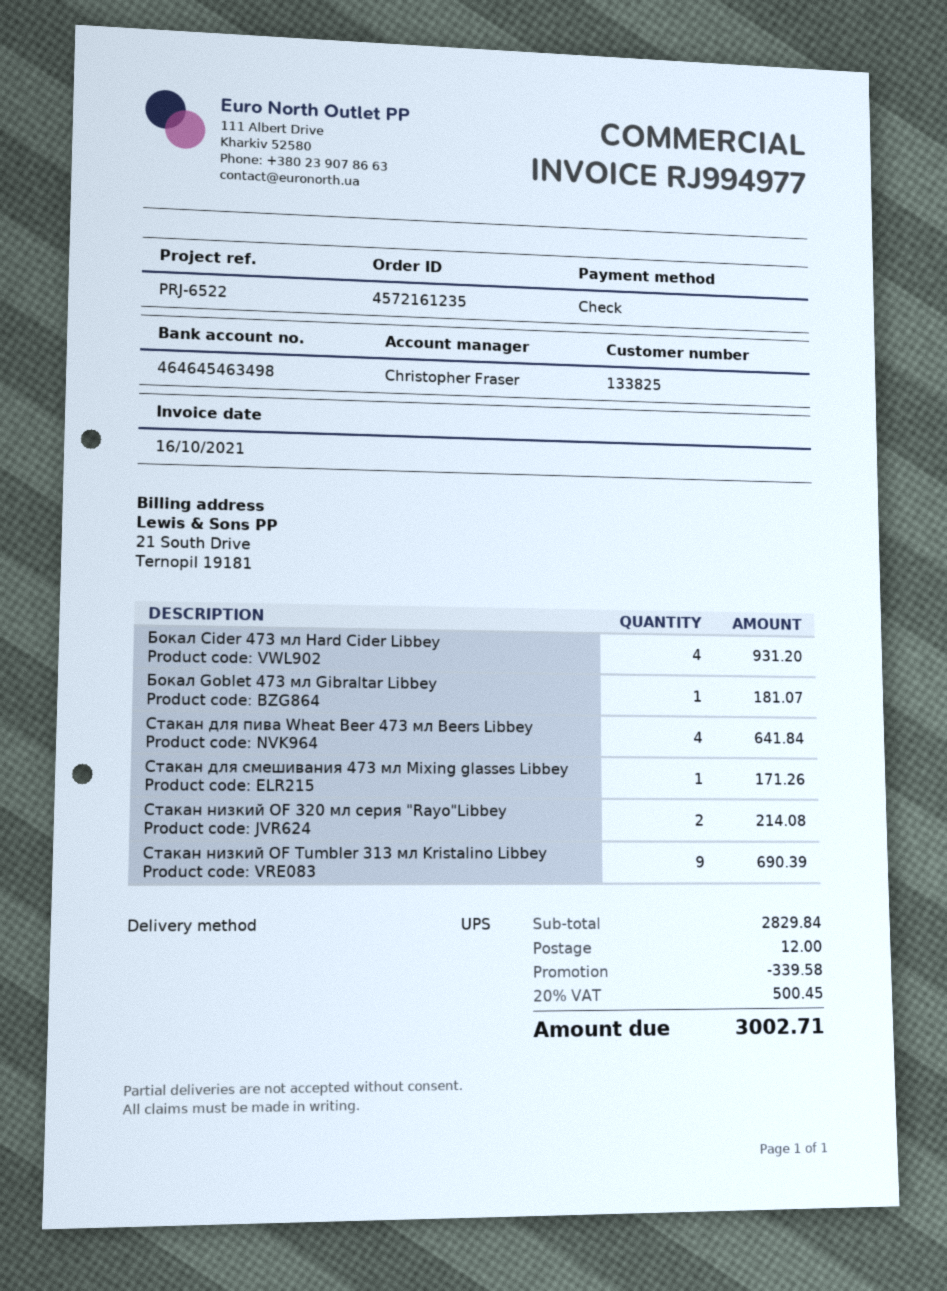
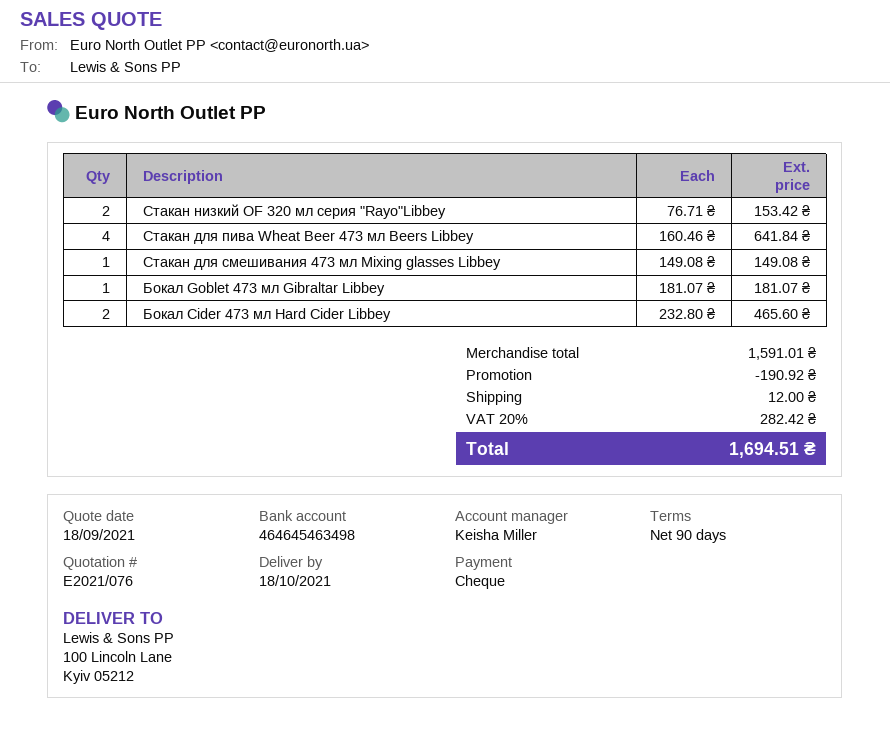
sales rep: Christopher Fraser -> Keisha Miller
Бокал Cider 473 мл Hard Cider Libbey: 4 for 931.20 -> 2 for 465.60
Стакан для смешивания 473 мл Mixing glasses Libbey: 1 for 171.26 -> 1 for 149.08
Стакан низкий OF 320 мл серия "Rayo"Libbey: 2 for 214.08 -> 2 for 153.42
Стакан низкий OF Tumbler 313 мл Kristalino Libbey: 9 for 690.39 -> none
subtotal: 2829.84 -> 1591.01
discount: 339.58 -> 190.92
tax: 20% = 500.45 -> 20% = 282.42
total: 3002.71 -> 1694.51

